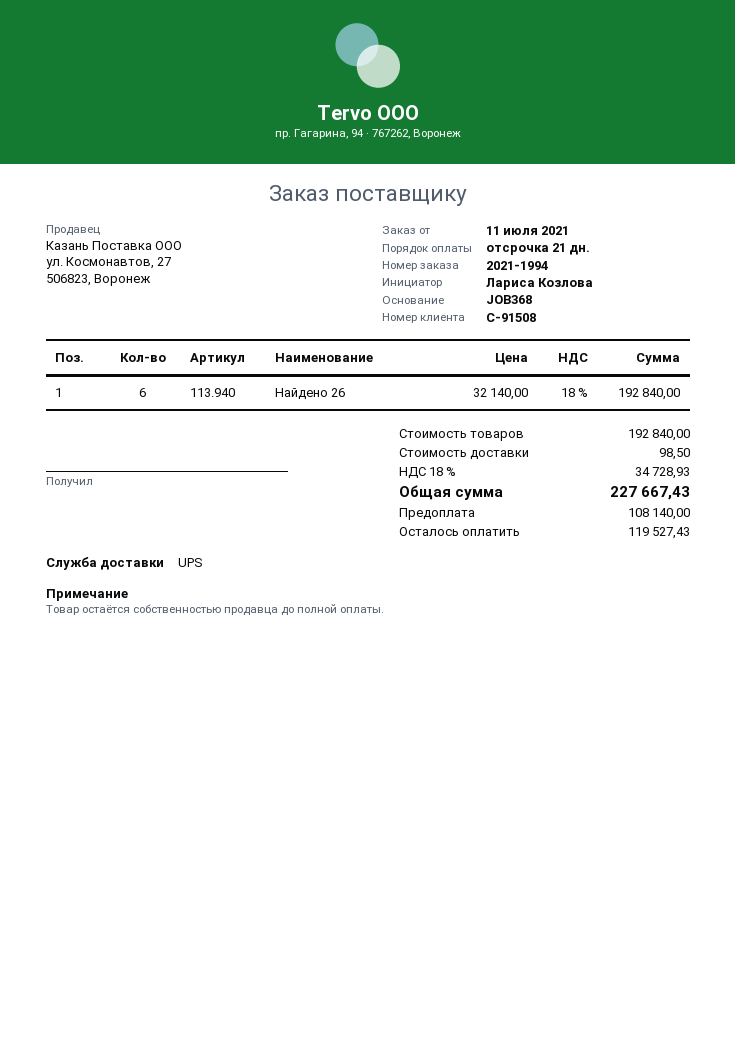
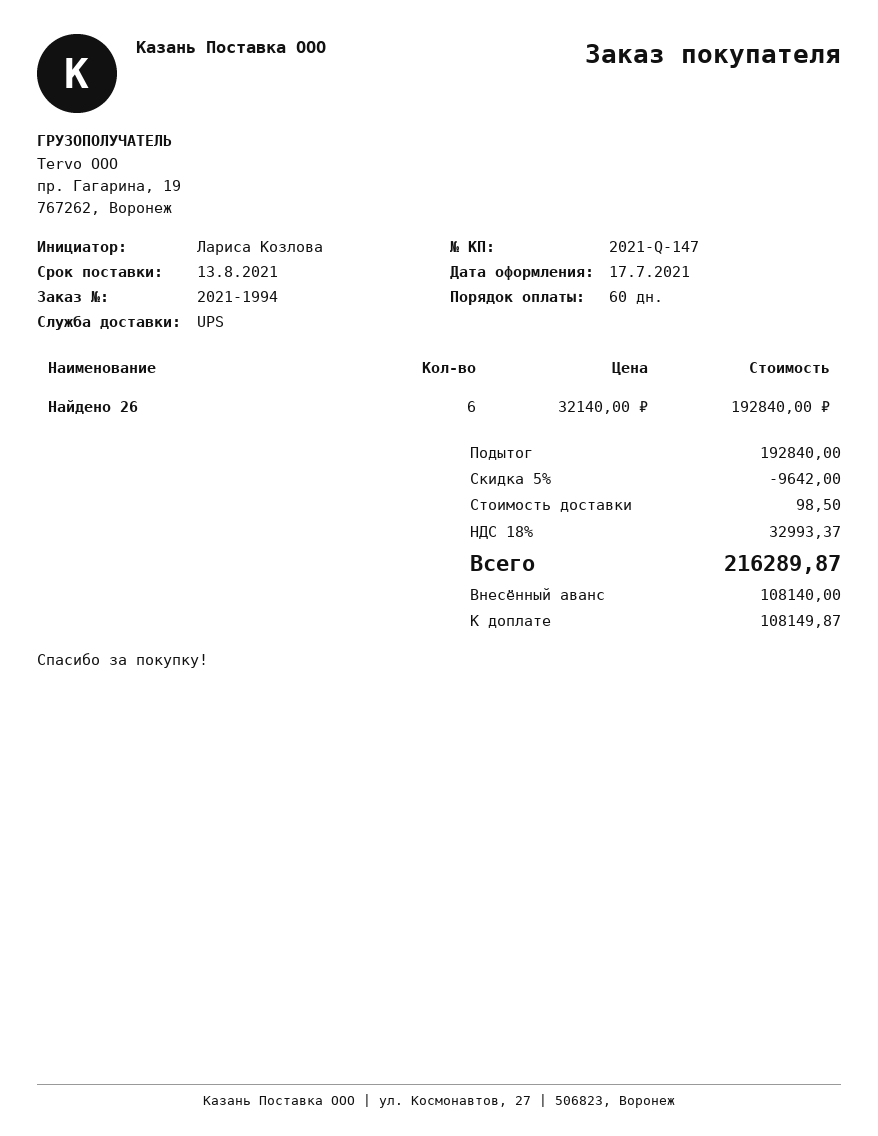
order date: 2021-07-11 -> 2021-07-17
payment terms: 21 days -> 60 days
discount: none -> 5% = 9642.00
tax: 18% = 34728.93 -> 18% = 32993.37
total: 227667.43 -> 216289.87
balance: 119527.43 -> 108149.87

